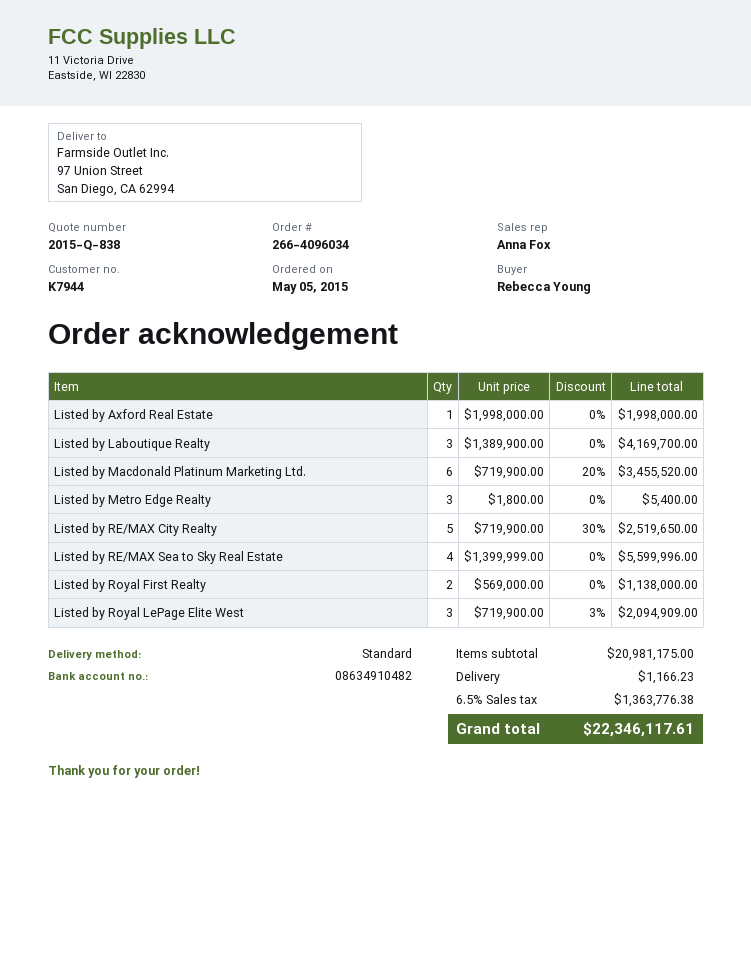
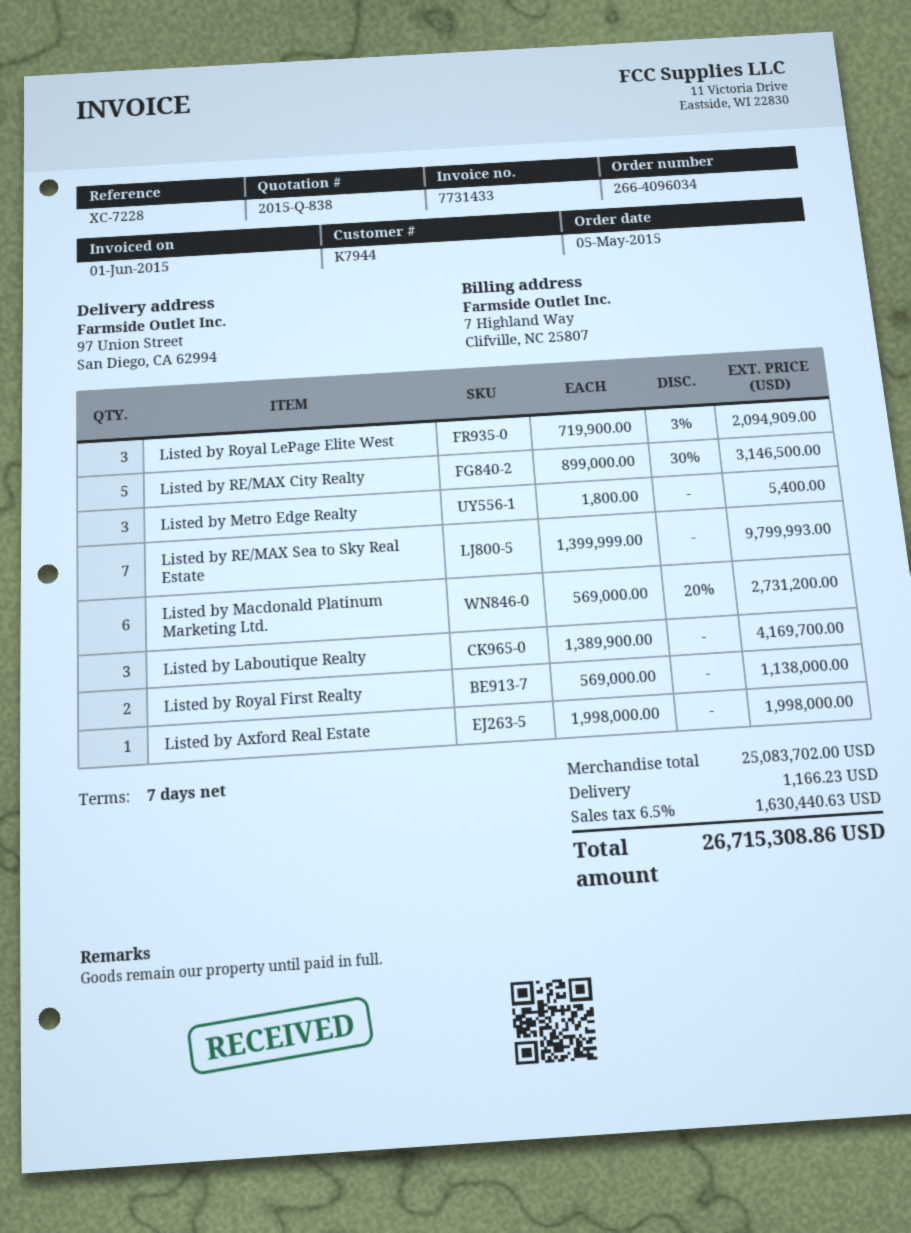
Listed by Macdonald Platinum Marketing Ltd.: 6 x 719900.00 - 20% = 3455520.00 -> 6 x 569000.00 - 20% = 2731200.00
Listed by RE/MAX City Realty: 5 x 719900.00 - 30% = 2519650.00 -> 5 x 899000.00 - 30% = 3146500.00
Listed by RE/MAX Sea to Sky Real Estate: 4 x 1399999.00 = 5599996.00 -> 7 x 1399999.00 = 9799993.00
subtotal: 20981175.00 -> 25083702.00
tax: 6.5% = 1363776.38 -> 6.5% = 1630440.63
total: 22346117.61 -> 26715308.86

